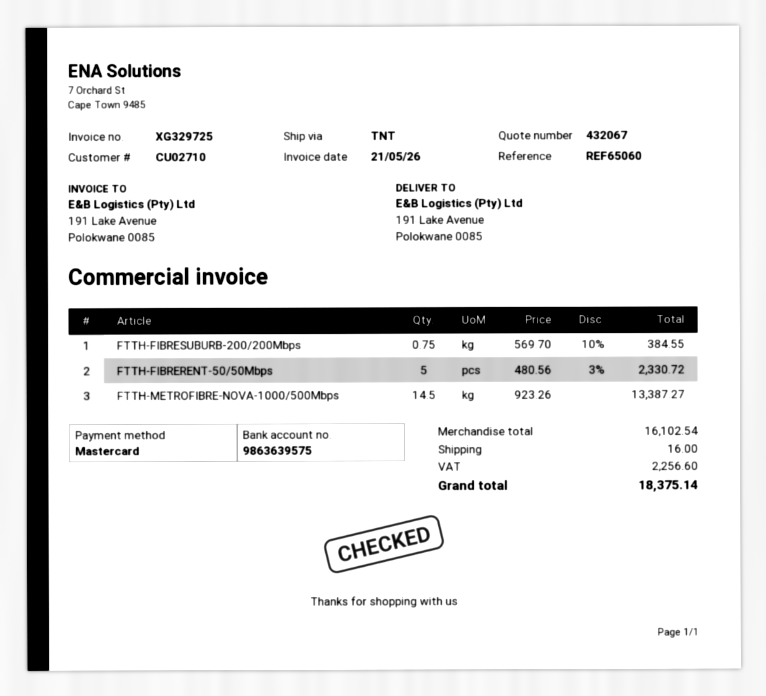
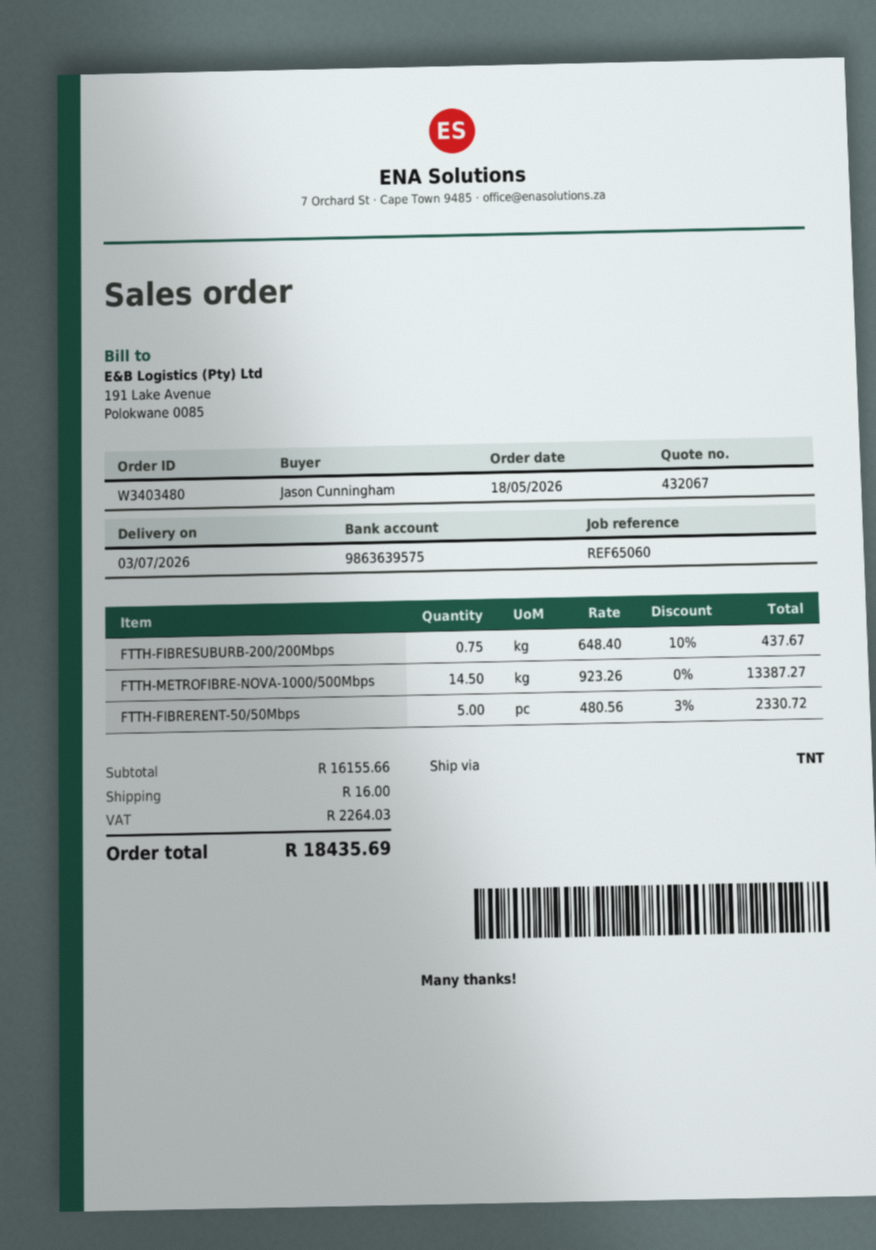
FTTH-FIBRESUBURB-200/200Mbps: 0.75 x 569.70 - 10% = 384.55 -> 0.75 x 648.40 - 10% = 437.67
subtotal: 16102.54 -> 16155.66
tax: 2256.60 -> 2264.03
total: 18375.14 -> 18435.69

